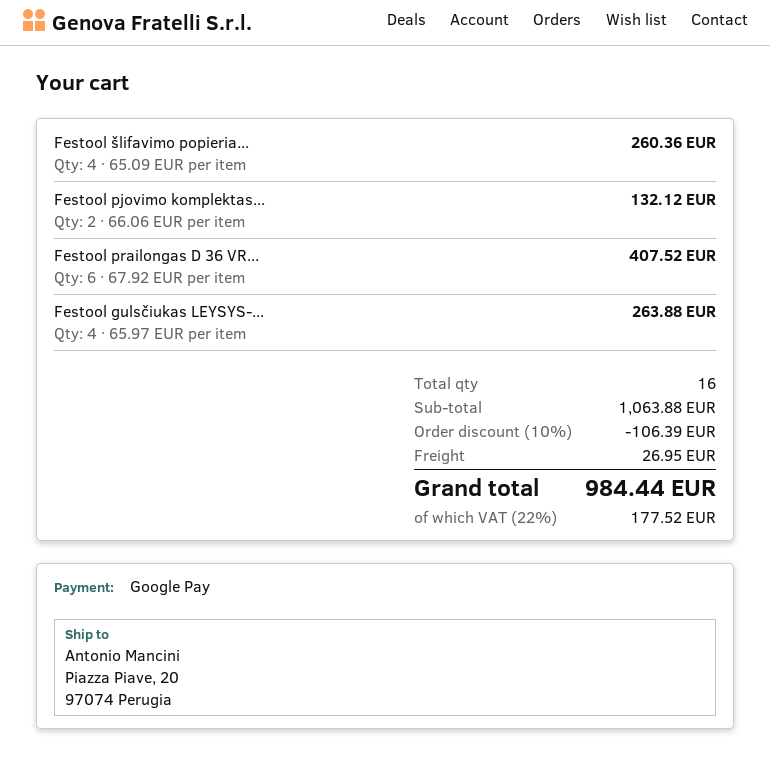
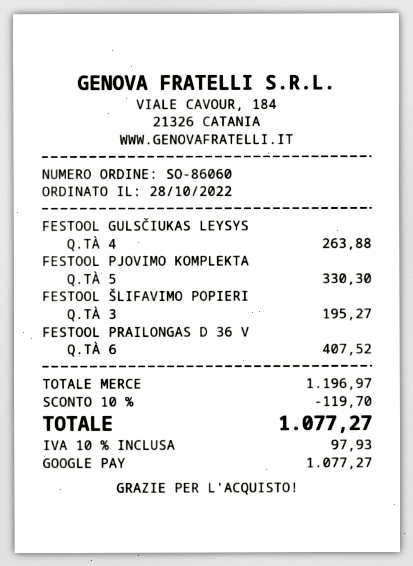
Festool šlifavimo popieria...: 4 for 260.36 -> 3 for 195.27
Festool pjovimo komplektas...: 2 for 132.12 -> 5 for 330.30
subtotal: 1063.88 -> 1196.97
discount: 10% = 106.39 -> 10% = 119.70
shipping: 26.95 -> none
tax: 22% = 177.52 -> 10% = 97.93
total: 984.44 -> 1077.27

